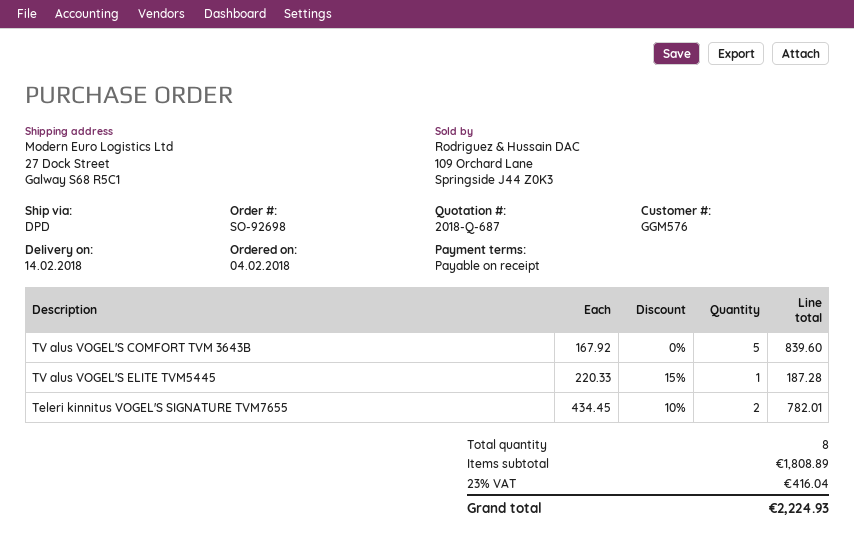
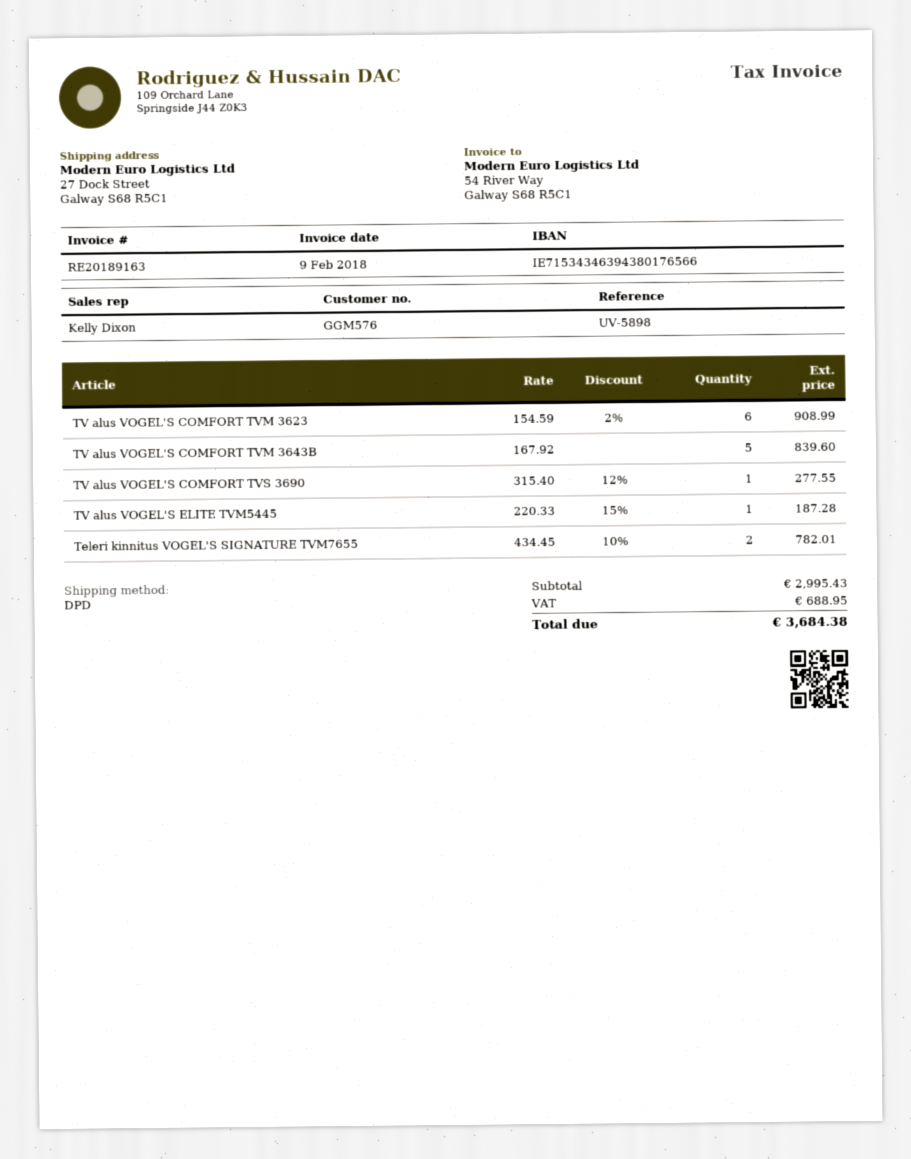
TV alus VOGEL'S COMFORT TVM 3623: none -> 6 x 154.59 - 2% = 908.99
TV alus VOGEL'S COMFORT TVS 3690: none -> 1 x 315.40 - 12% = 277.55
subtotal: 1808.89 -> 2995.43
tax: 416.04 -> 688.95
total: 2224.93 -> 3684.38

